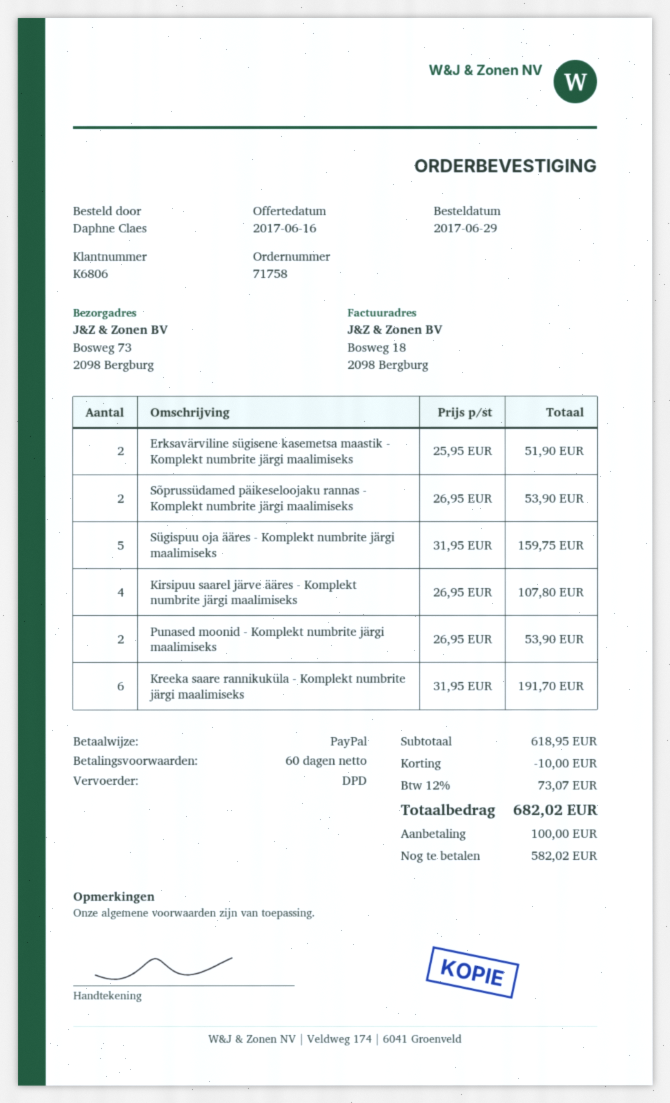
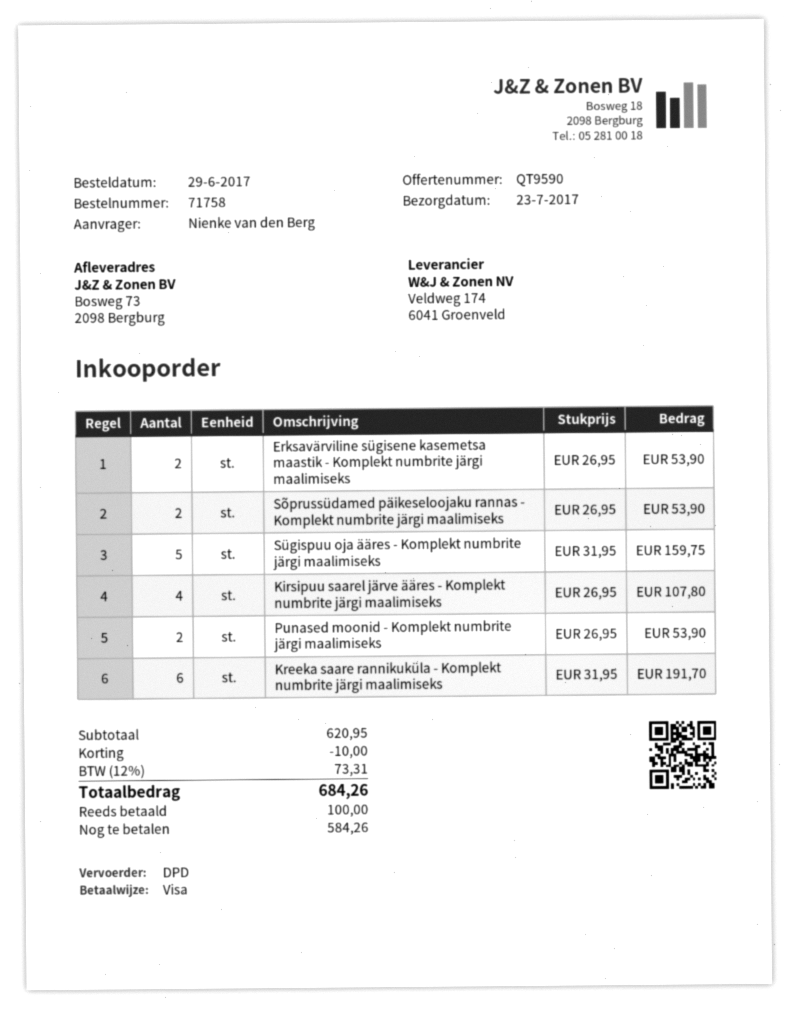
ordered by: Daphne Claes -> Nienke van den Berg
payment method: PayPal -> Visa
Erksavärviline sügisene kasemetsa maastik - Komplekt numbrite järgi maalimiseks: 2 x 25.95 = 51.90 -> 2 x 26.95 = 53.90
subtotal: 618.95 -> 620.95
tax: 12% = 73.07 -> 12% = 73.31
total: 682.02 -> 684.26
balance: 582.02 -> 584.26

